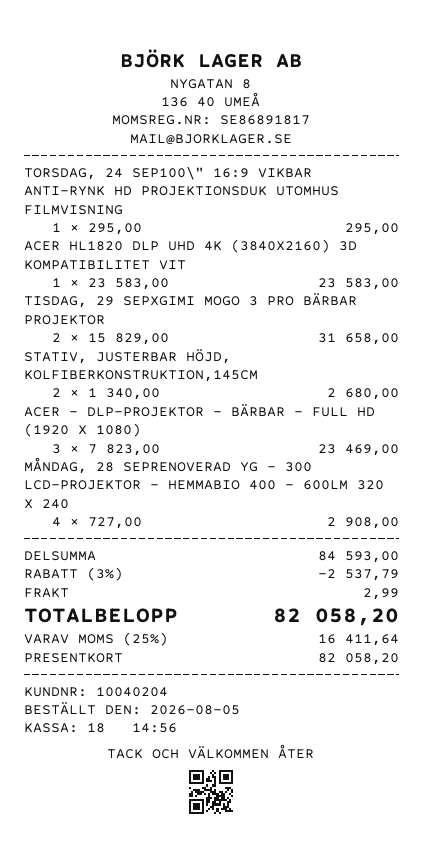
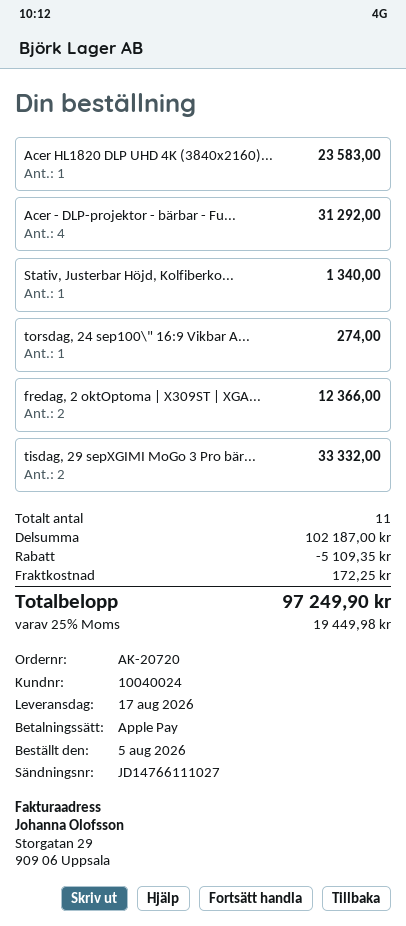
customer number: 10040204 -> 10040024
payment method: gift card -> Apple Pay
TORSDAG, 24 SEP100\" 16:9 VIKBAR ANTI-RYNK HD PROJEKTIONSDUK UTOMHUS FILMVISNING: 1 for 295.00 -> 1 for 274.00
TISDAG, 29 SEPXGIMI MOGO 3 PRO BÄRBAR PROJEKTOR: 2 for 31658.00 -> 2 for 33332.00
STATIV, JUSTERBAR HÖJD, KOLFIBERKONSTRUKTION,145CM: 2 for 2680.00 -> 1 for 1340.00
ACER - DLP-PROJEKTOR - BÄRBAR - FULL HD (1920 X 1080): 3 for 23469.00 -> 4 for 31292.00
MÅNDAG, 28 SEPRENOVERAD YG - 300 LCD-PROJEKTOR - HEMMABIO 400 - 600LM 320 X 240: 4 for 2908.00 -> none
fredag, 2 oktOptoma | X309ST | XGA...: none -> 2 for 12366.00
subtotal: 84593.00 -> 102187.00
discount: 2537.79 -> 5109.35
shipping: 2.99 -> 172.25
tax: 25% = 16411.64 -> 25% = 19449.98
total: 82058.20 -> 97249.90

